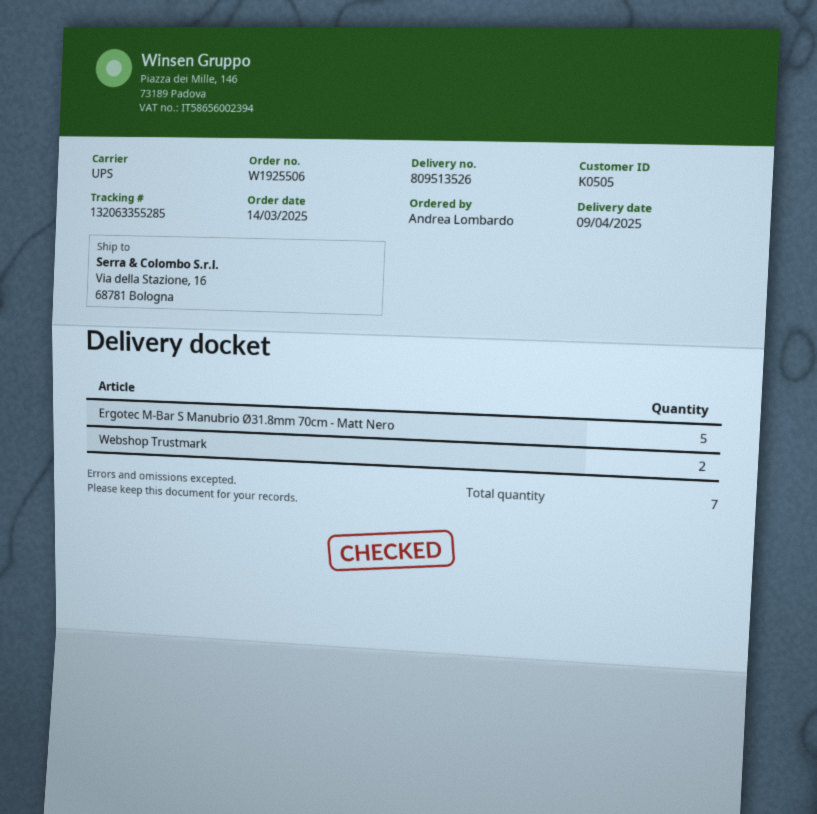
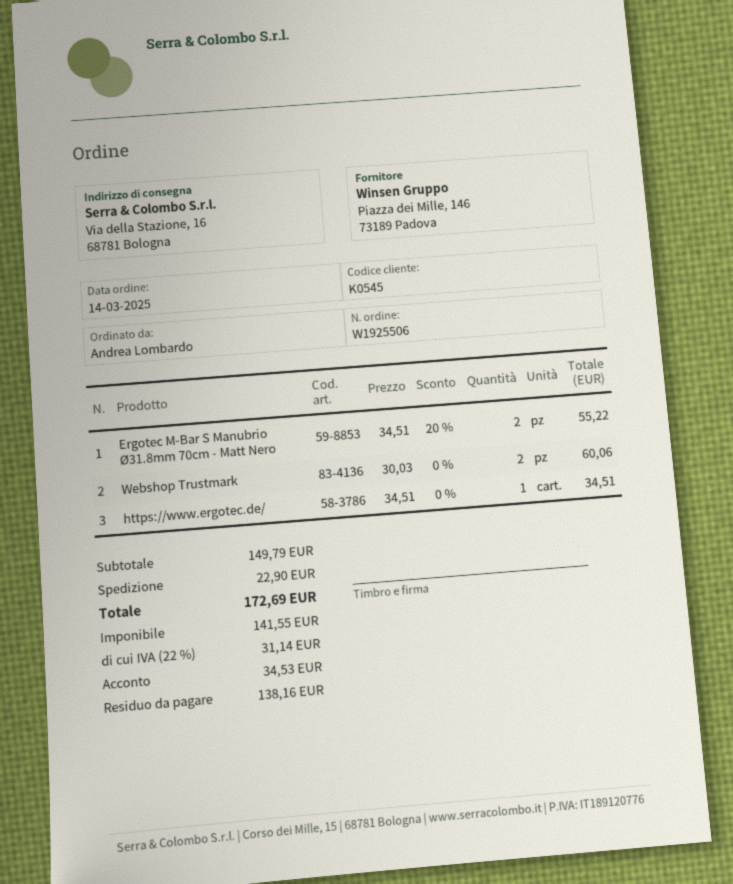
customer number: K0505 -> K0545
Ergotec M-Bar S Manubrio Ø31.8mm 70cm - Matt Nero: 5 -> 2
https://www.ergotec.de/: none -> 1

